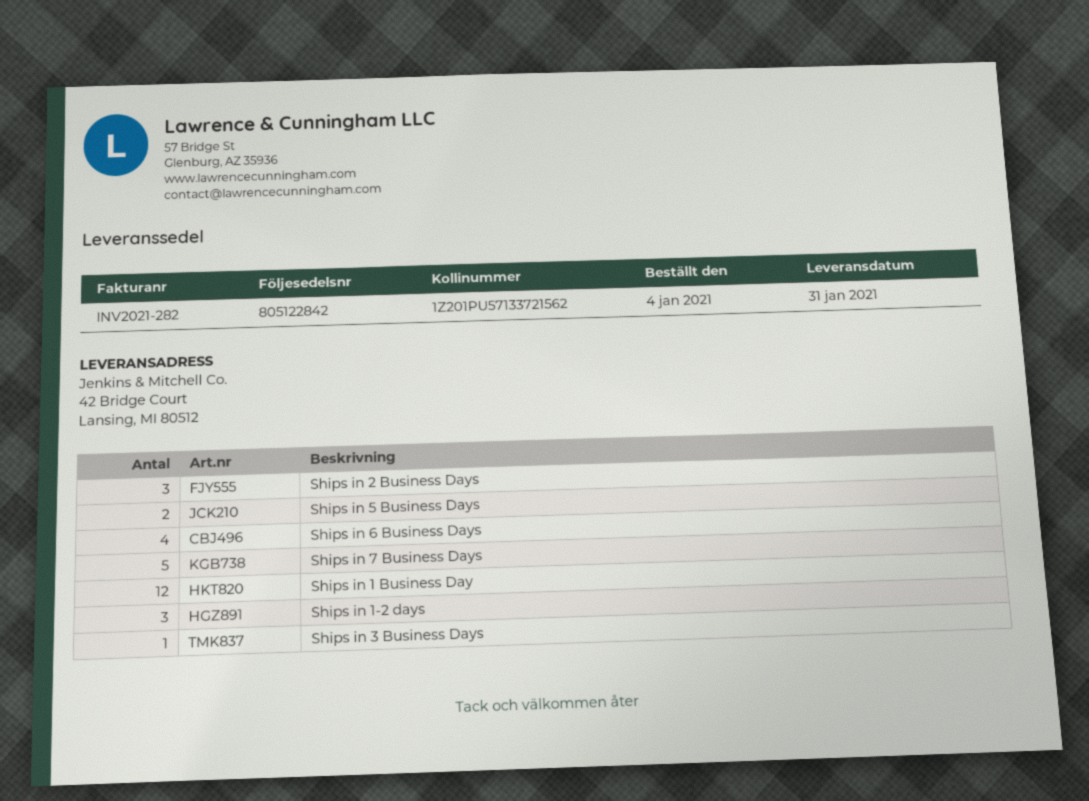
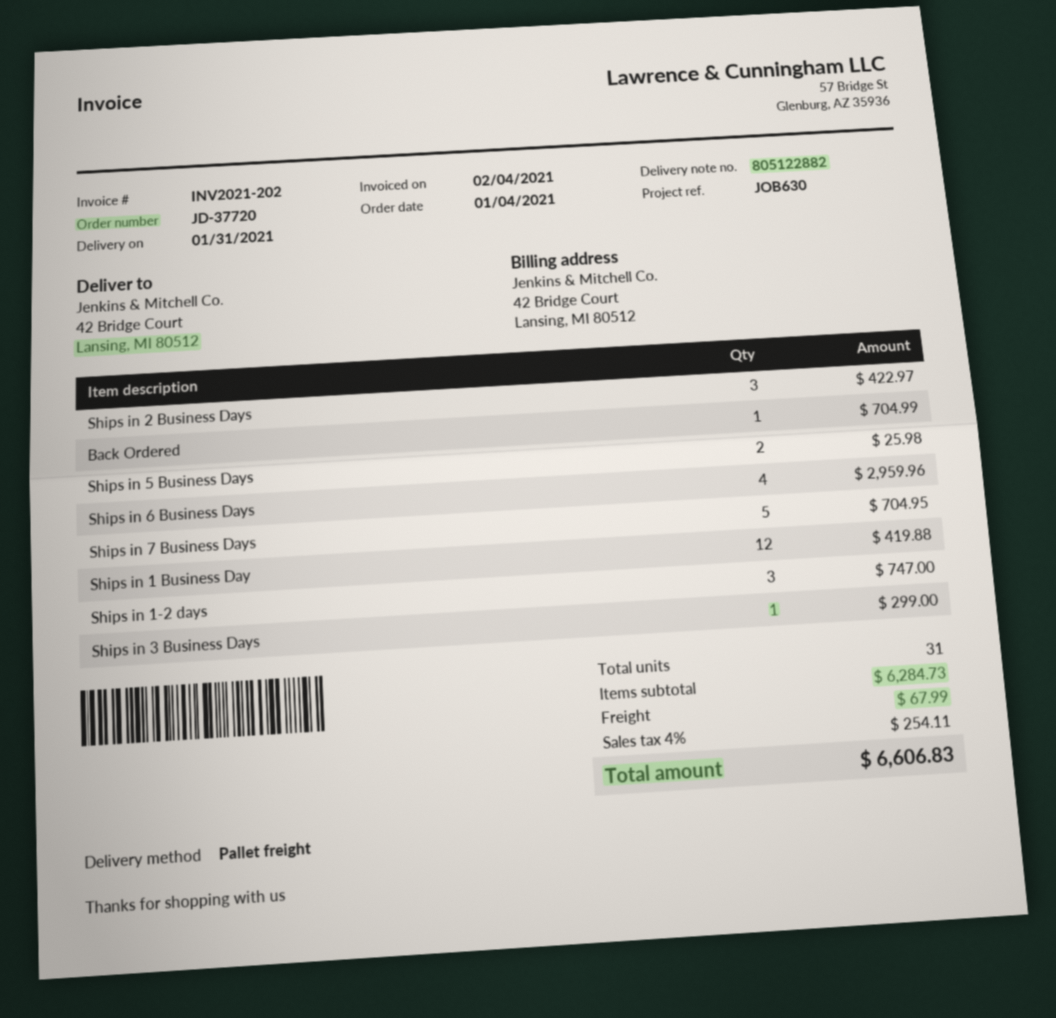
delivery note number: 805122842 -> 805122882
invoice number: INV2021-282 -> INV2021-202
Back Ordered: none -> 1

